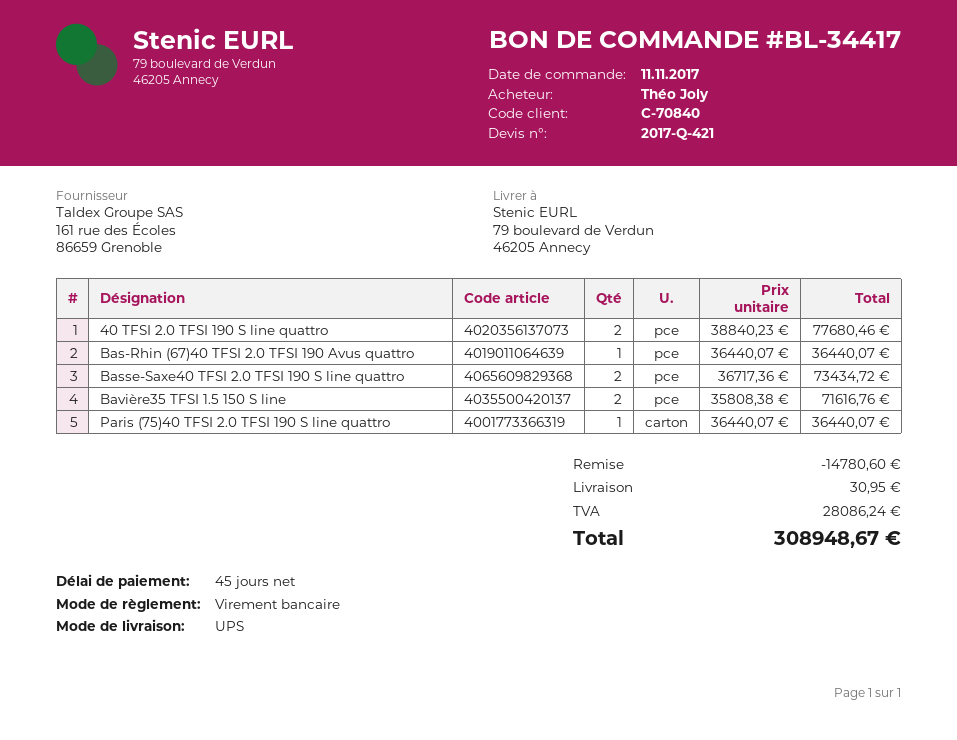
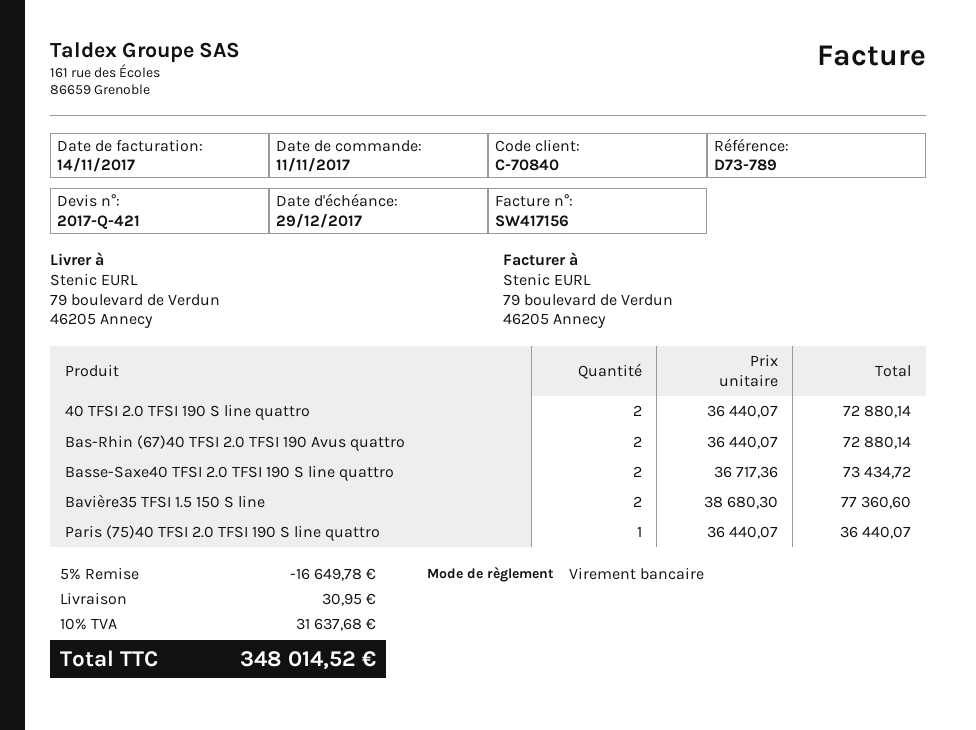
40 TFSI 2.0 TFSI 190 S line quattro: 2 x 38840.23 = 77680.46 -> 2 x 36440.07 = 72880.14
Bas-Rhin (67)40 TFSI 2.0 TFSI 190 Avus quattro: 1 x 36440.07 = 36440.07 -> 2 x 36440.07 = 72880.14
Bavière35 TFSI 1.5 150 S line: 2 x 35808.38 = 71616.76 -> 2 x 38680.30 = 77360.60
discount: 14780.60 -> 16649.78
tax: 28086.24 -> 31637.68
total: 308948.67 -> 348014.52

